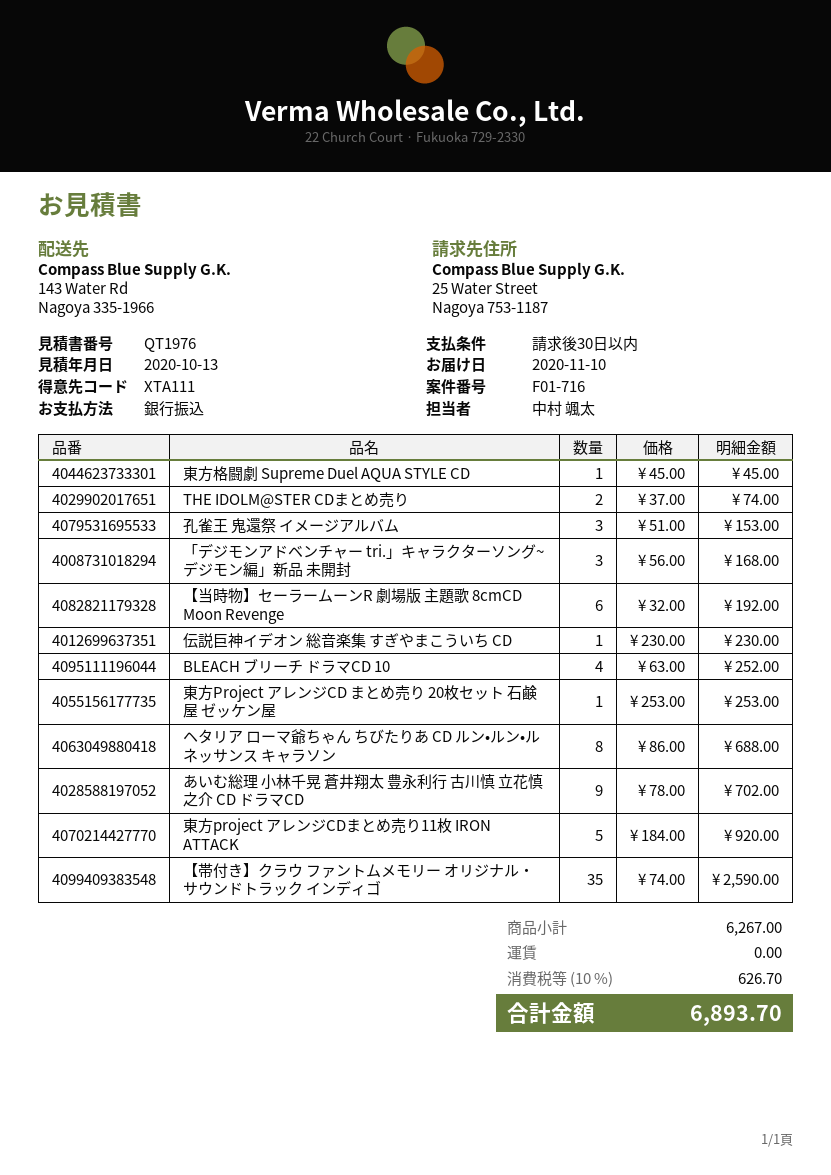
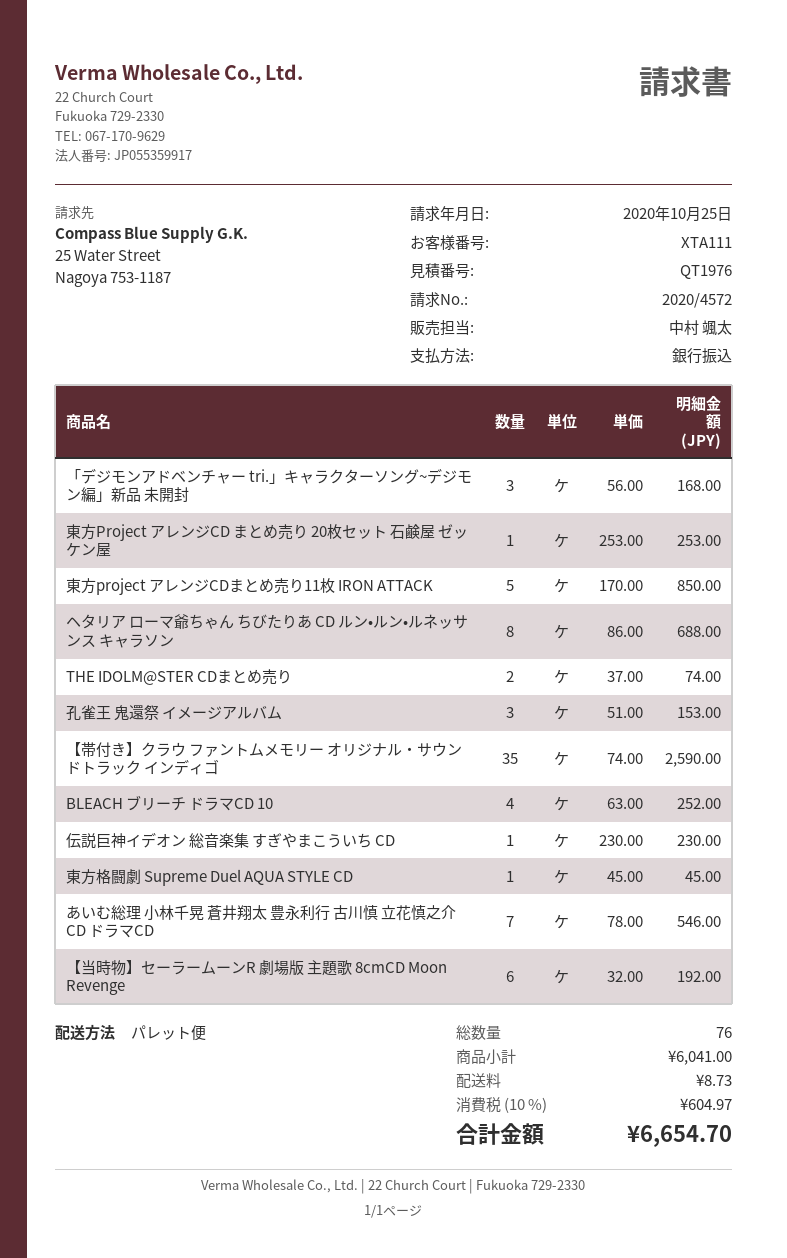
あいむ総理 小林千晃 蒼井翔太 豊永利行 古川慎 立花慎之介 CD ドラマCD: 9 x 78.00 = 702.00 -> 7 x 78.00 = 546.00
東方project アレンジCDまとめ売り11枚 IRON ATTACK: 5 x 184.00 = 920.00 -> 5 x 170.00 = 850.00
subtotal: 6267.00 -> 6041.00
shipping: 0.00 -> 8.73
tax: 10% = 626.70 -> 10% = 604.97
total: 6893.70 -> 6654.70

